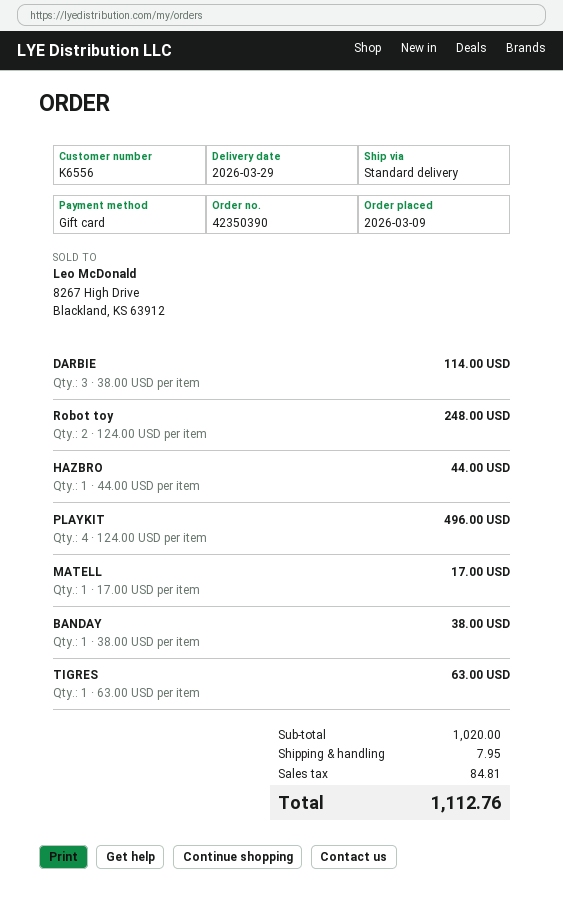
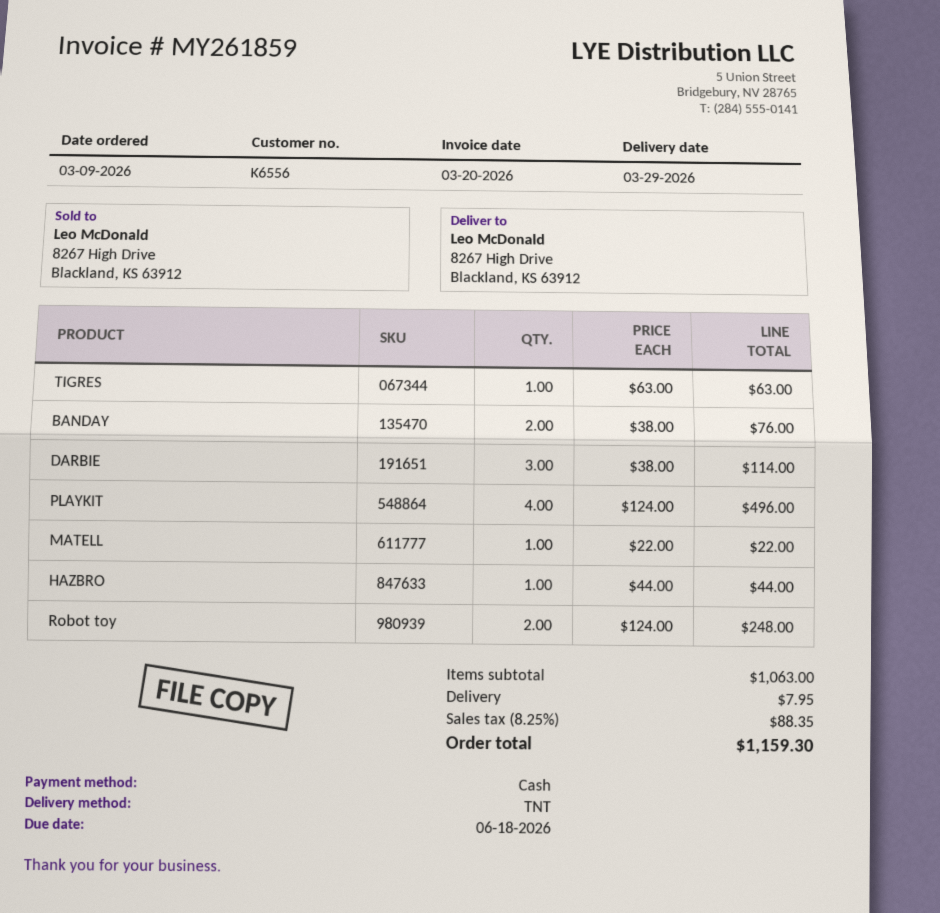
payment method: gift card -> cash
shipping method: standard -> TNT
MATELL: 1 x 17.00 = 17.00 -> 1 x 22.00 = 22.00
BANDAY: 1 x 38.00 = 38.00 -> 2 x 38.00 = 76.00
subtotal: 1020.00 -> 1063.00
tax: 84.81 -> 88.35
total: 1112.76 -> 1159.30

